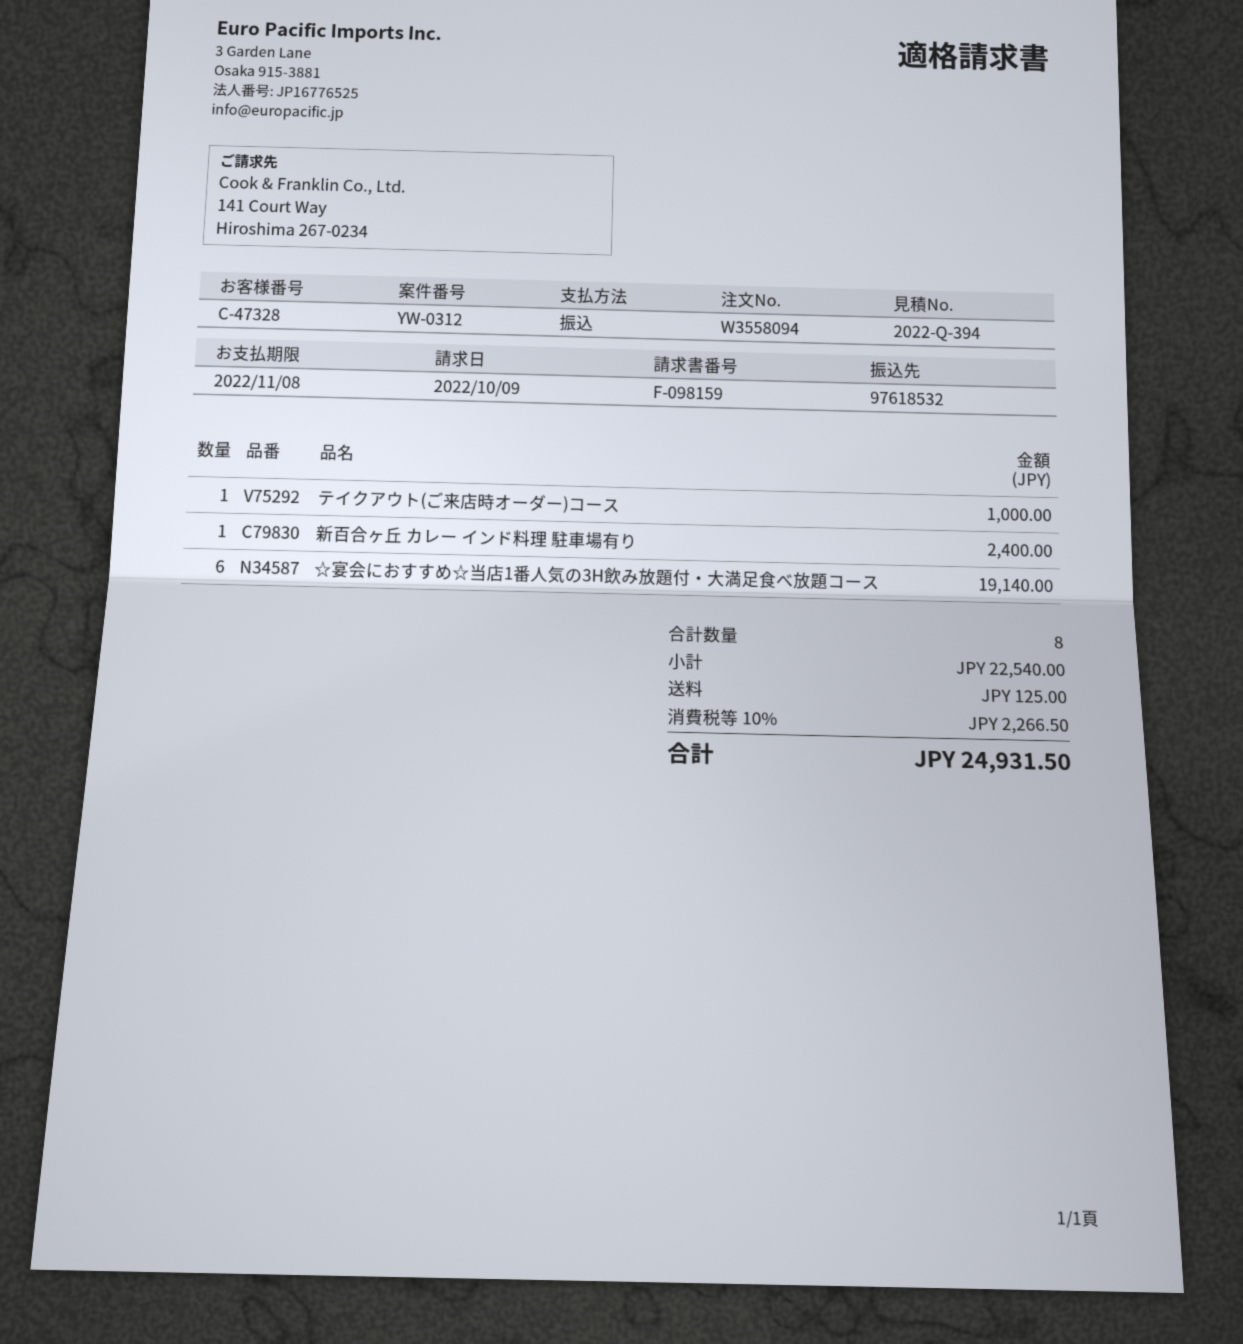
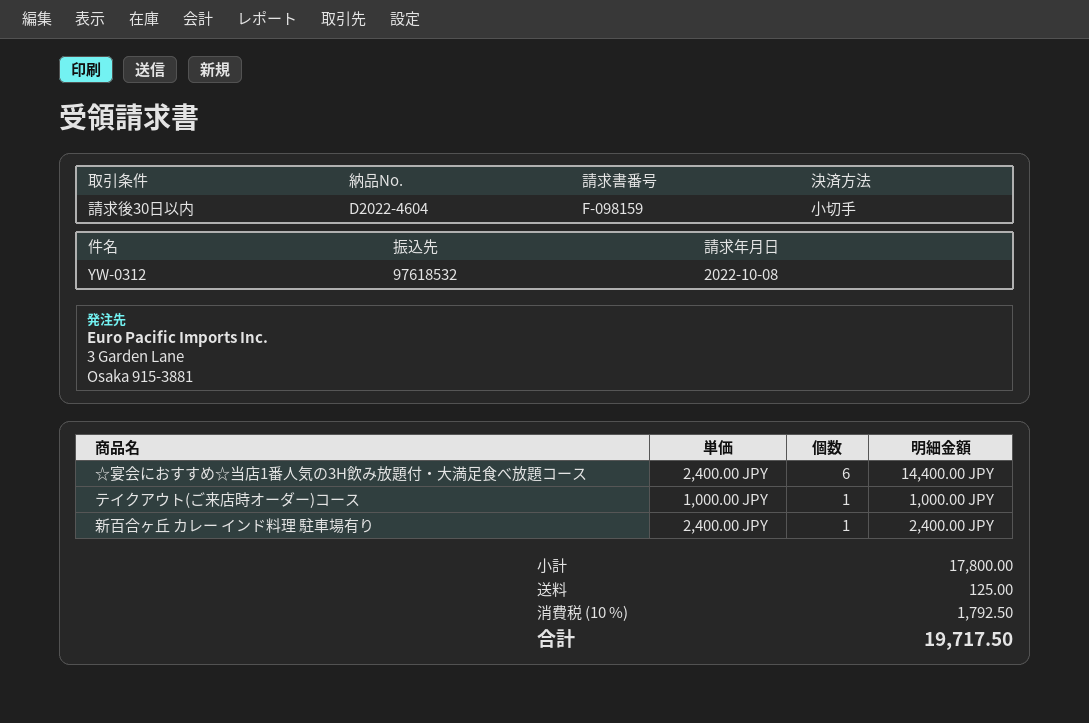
invoice date: 2022-10-09 -> 2022-10-08
payment method: bank transfer -> cheque
☆宴会におすすめ☆当店1番人気の3H飲み放題付・大満足食べ放題コース: 6 for 19140.00 -> 6 for 14400.00
subtotal: 22540.00 -> 17800.00
tax: 10% = 2266.50 -> 10% = 1792.50
total: 24931.50 -> 19717.50

